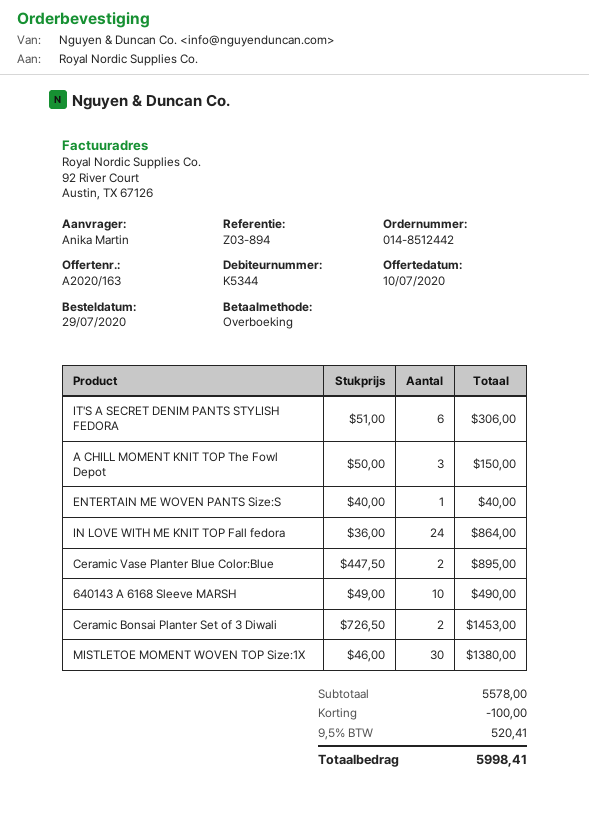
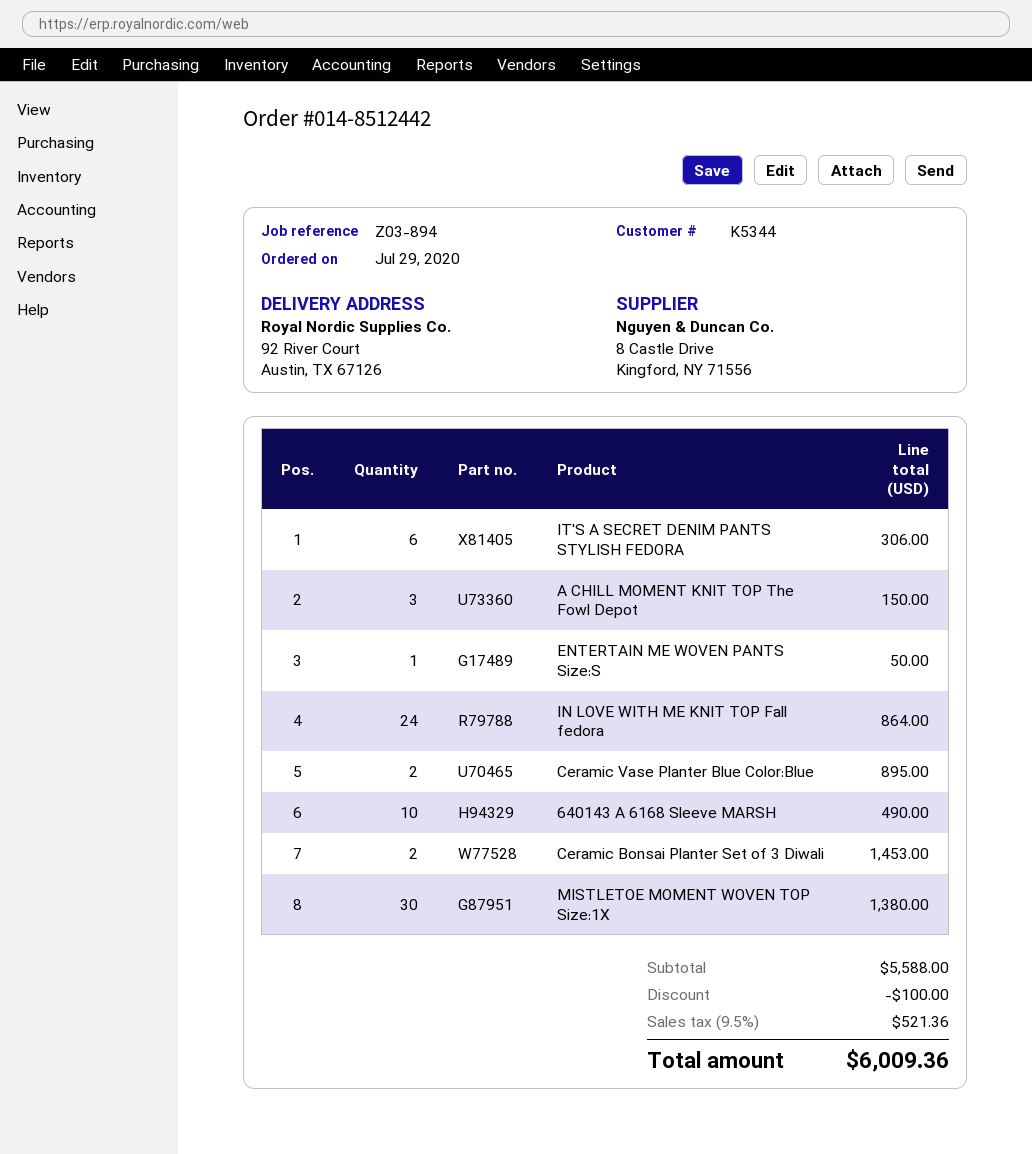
ENTERTAIN ME WOVEN PANTS Size:S: 1 for 40.00 -> 1 for 50.00
subtotal: 5578.00 -> 5588.00
tax: 9.5% = 520.41 -> 9.5% = 521.36
total: 5998.41 -> 6009.36

